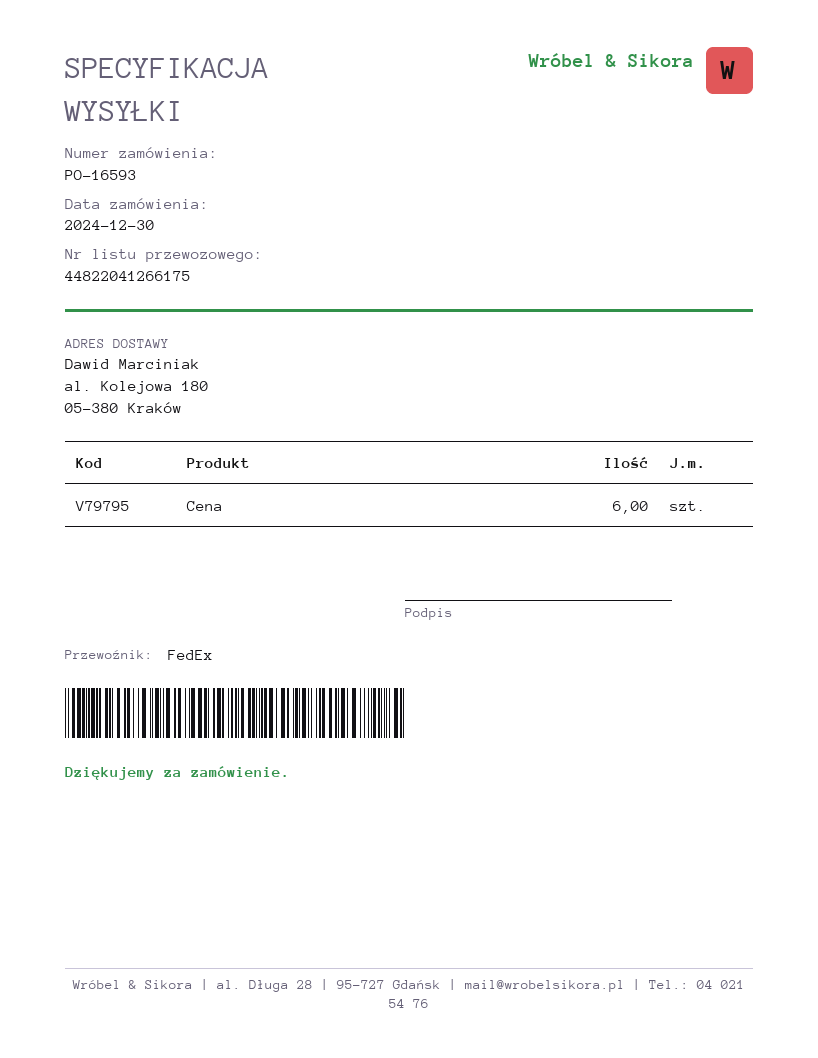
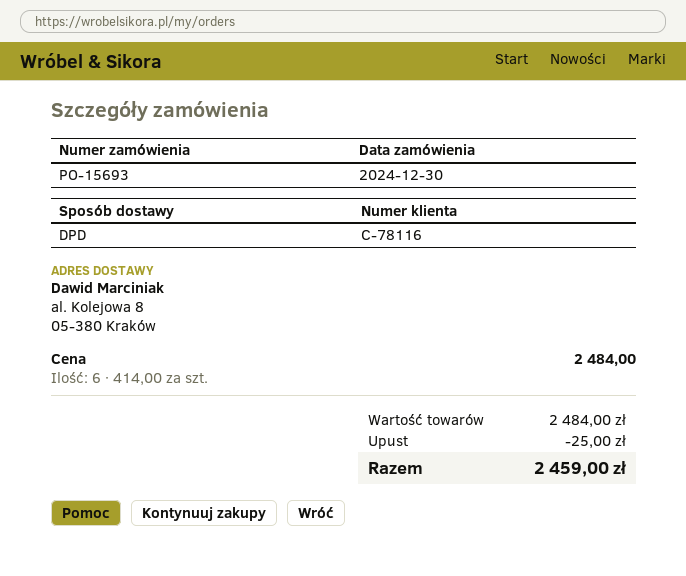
order number: PO-16593 -> PO-15693
shipping method: FedEx -> DPD
ship to: al. Kolejowa 180, 05-380 Kraków -> al. Kolejowa 8, 05-380 Kraków

